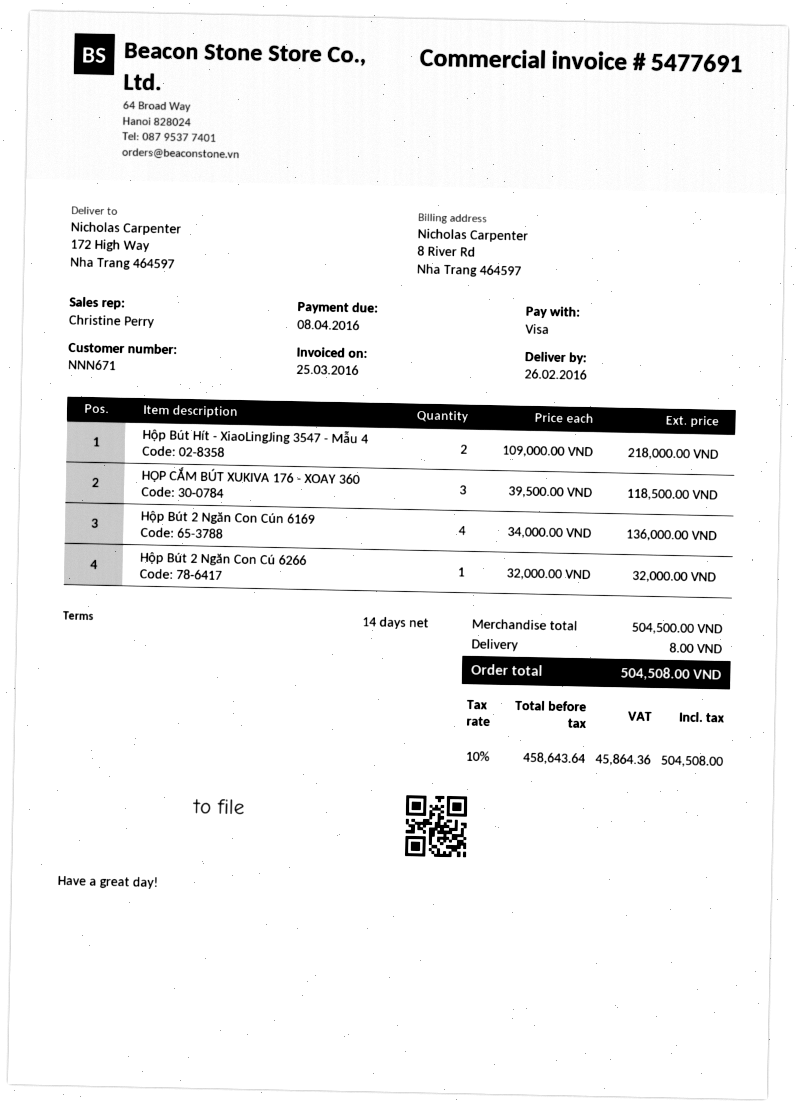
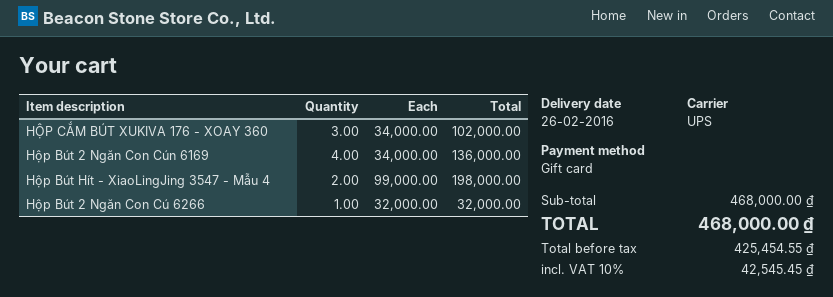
payment method: Visa -> gift card
Hộp Bút Hít - XiaoLingJing 3547 - Mẫu 4: 2 x 109000.00 = 218000.00 -> 2 x 99000.00 = 198000.00
HỘP CẮM BÚT XUKIVA 176 - XOAY 360: 3 x 39500.00 = 118500.00 -> 3 x 34000.00 = 102000.00
subtotal: 504500.00 -> 468000.00
shipping: 8.00 -> none
net: 458643.64 -> 425454.55
tax: 10% = 45864.36 -> 10% = 42545.45
total: 504508.00 -> 468000.00

